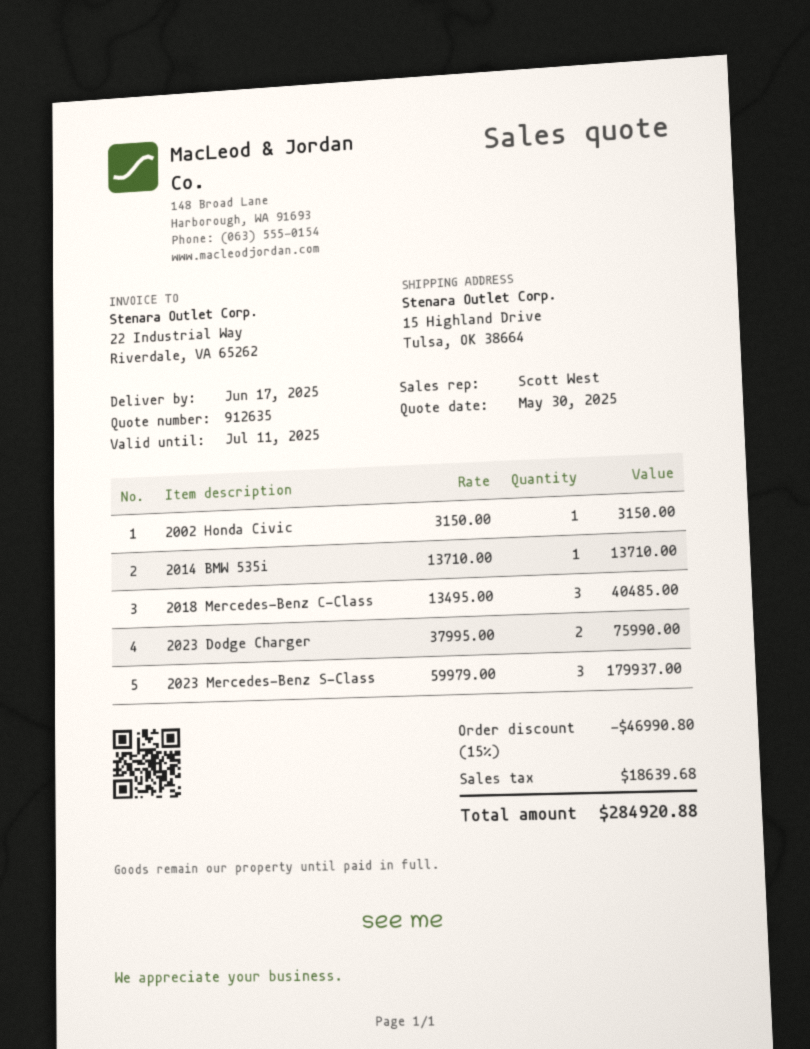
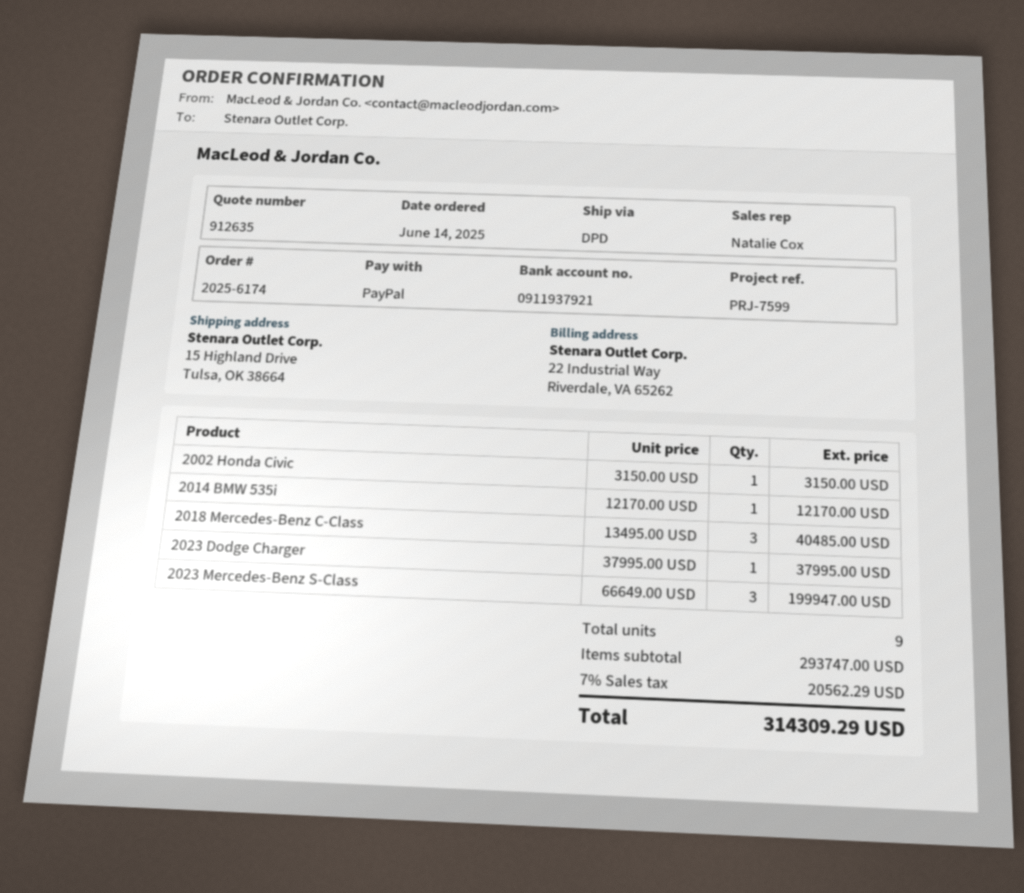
sales rep: Scott West -> Natalie Cox
2014 BMW 535i: 1 x 13710.00 = 13710.00 -> 1 x 12170.00 = 12170.00
2023 Dodge Charger: 2 x 37995.00 = 75990.00 -> 1 x 37995.00 = 37995.00
2023 Mercedes-Benz S-Class: 3 x 59979.00 = 179937.00 -> 3 x 66649.00 = 199947.00
discount: 15% = 46990.80 -> none
tax: 18639.68 -> 20562.29
total: 284920.88 -> 314309.29

